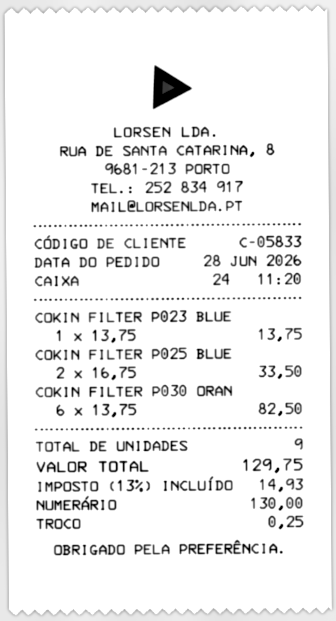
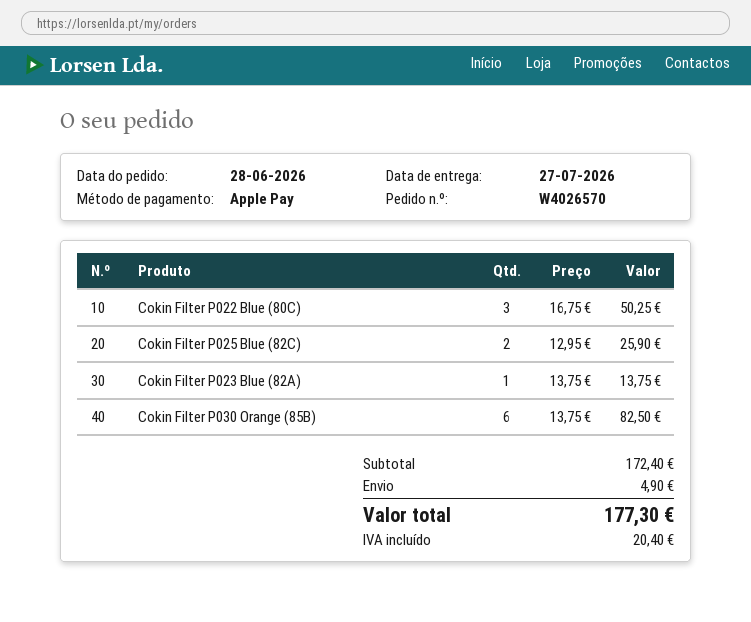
payment method: cash -> Apple Pay
COKIN FILTER P025 BLUE: 2 x 16.75 = 33.50 -> 2 x 12.95 = 25.90
Cokin Filter P022 Blue (80C): none -> 3 x 16.75 = 50.25
shipping: none -> 4.90
tax: 14.93 -> 20.40
total: 129.75 -> 177.30

